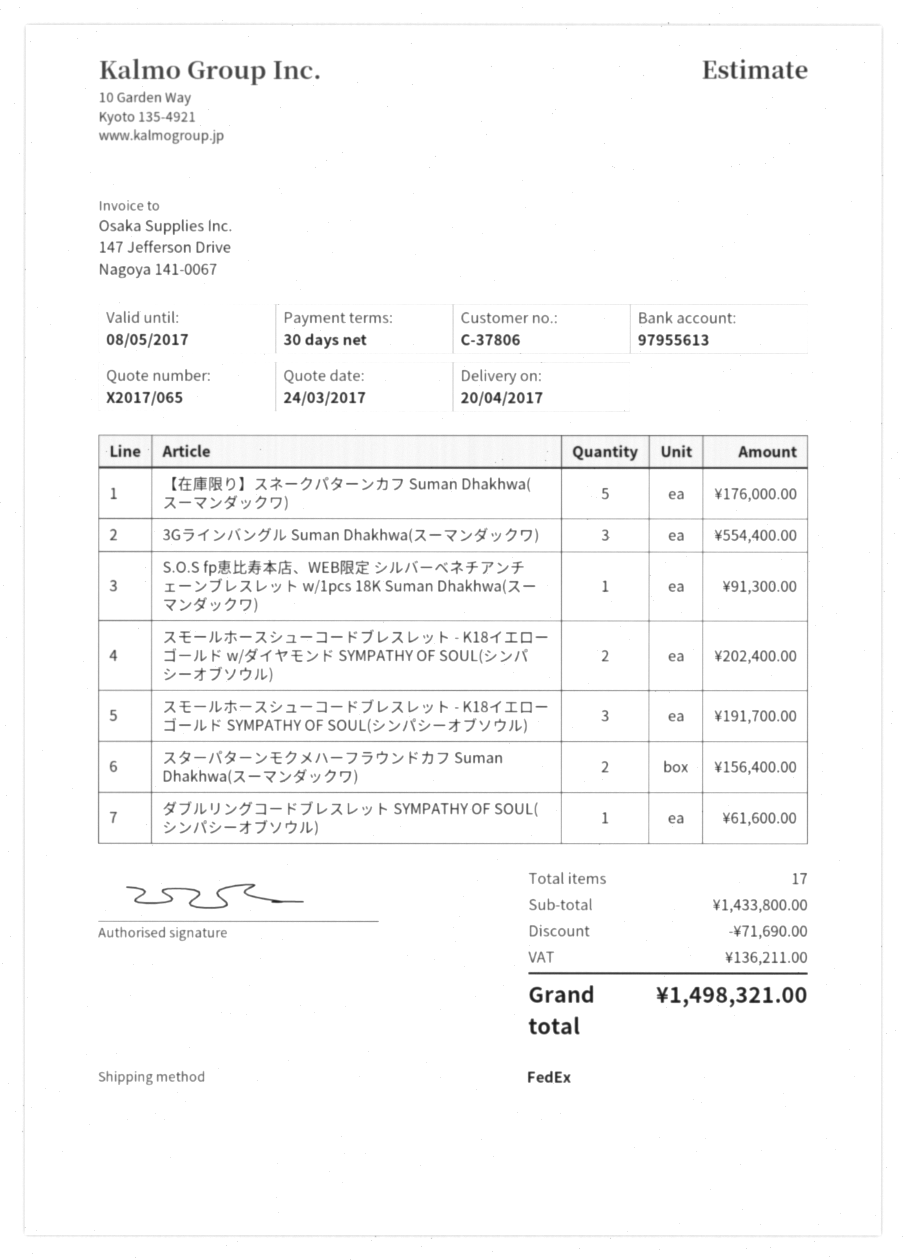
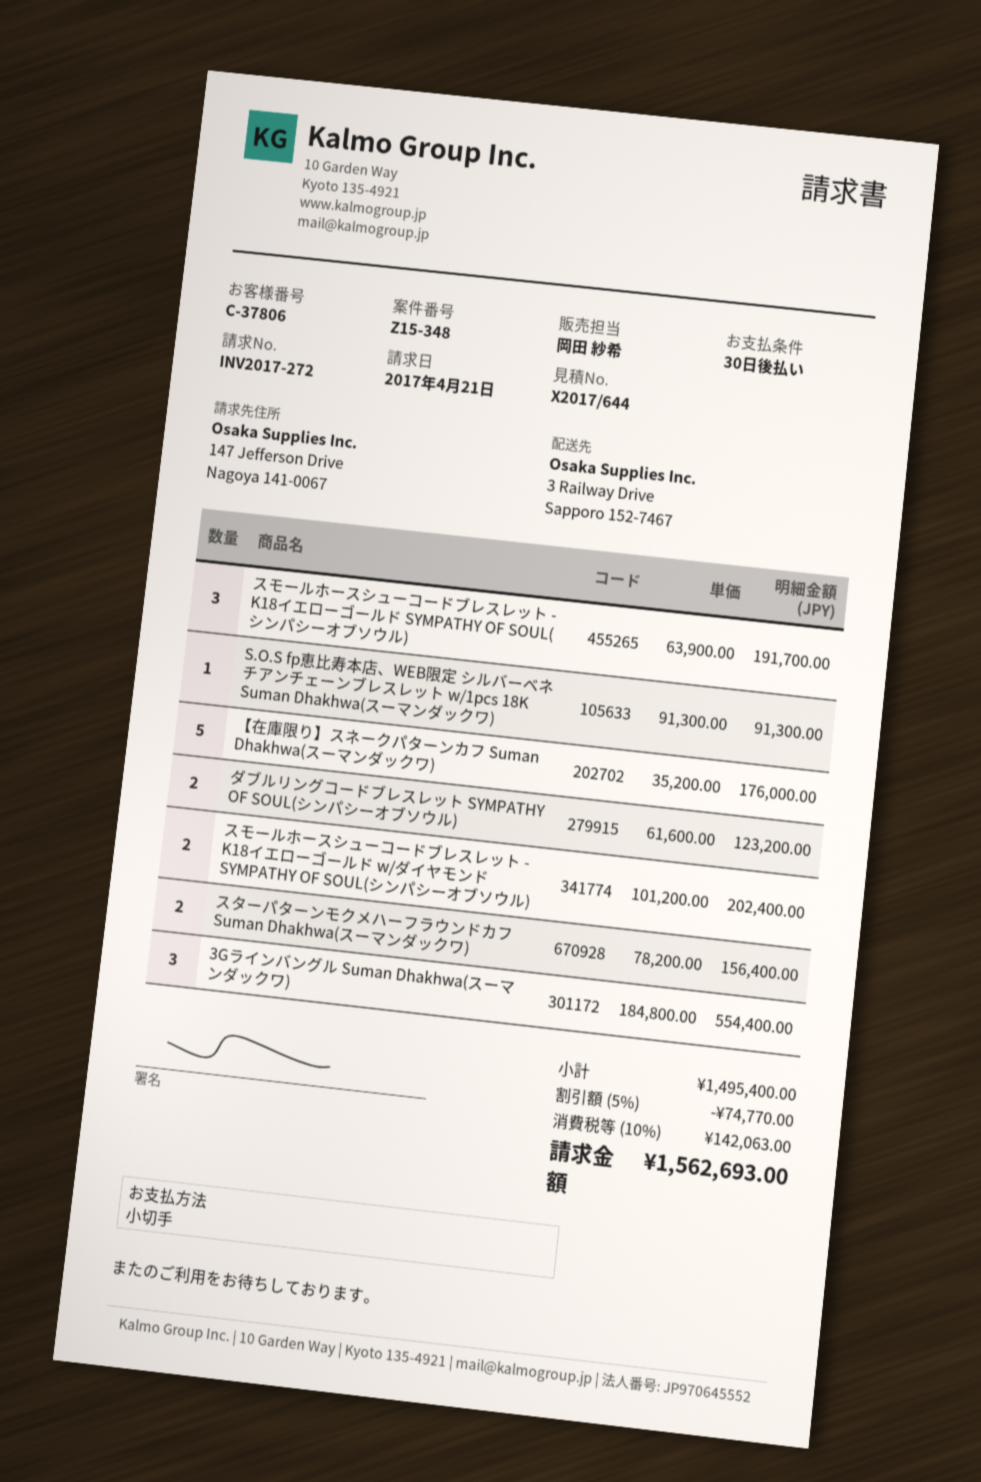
quote number: X2017/065 -> X2017/644
ダブルリングコードブレスレット SYMPATHY OF SOUL(シンパシーオブソウル): 1 for 61600.00 -> 2 for 123200.00
subtotal: 1433800.00 -> 1495400.00
discount: 71690.00 -> 74770.00
tax: 136211.00 -> 142063.00
total: 1498321.00 -> 1562693.00

